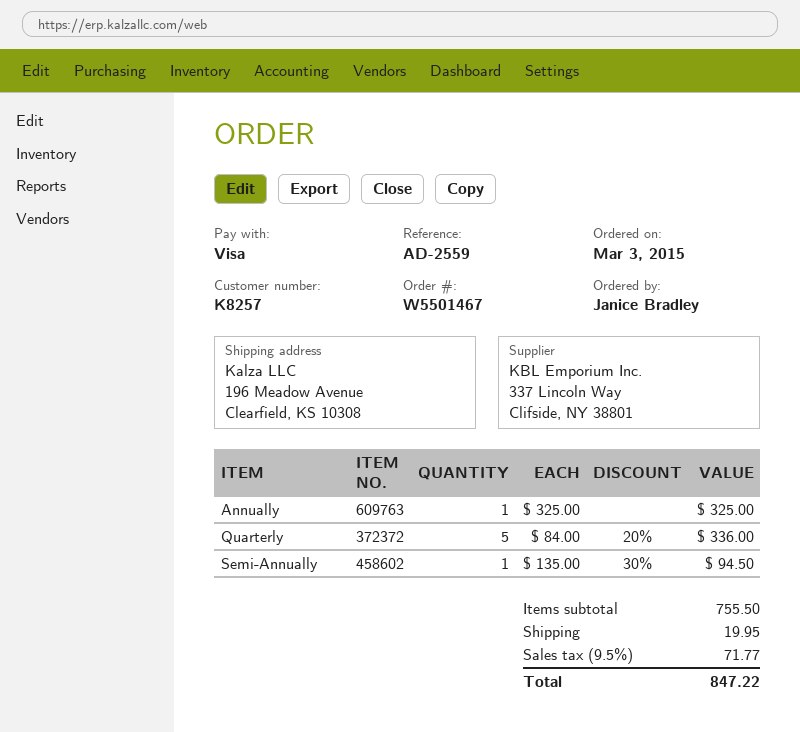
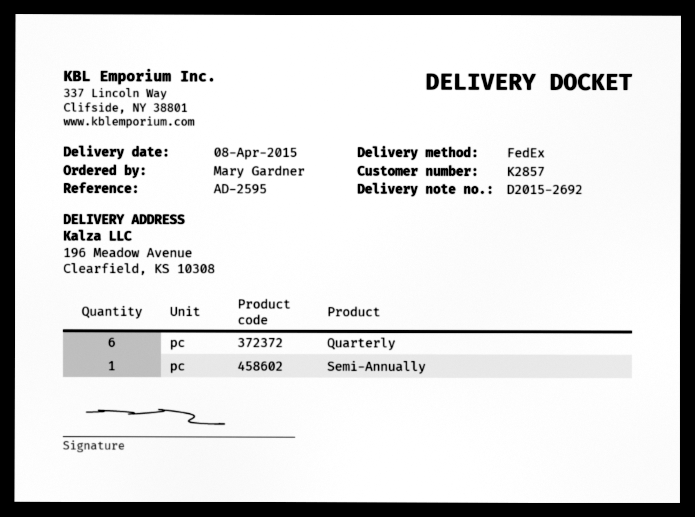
customer number: K8257 -> K2857
reference: AD-2559 -> AD-2595
ordered by: Janice Bradley -> Mary Gardner
Annually: 1 -> none
Quarterly: 5 -> 6

